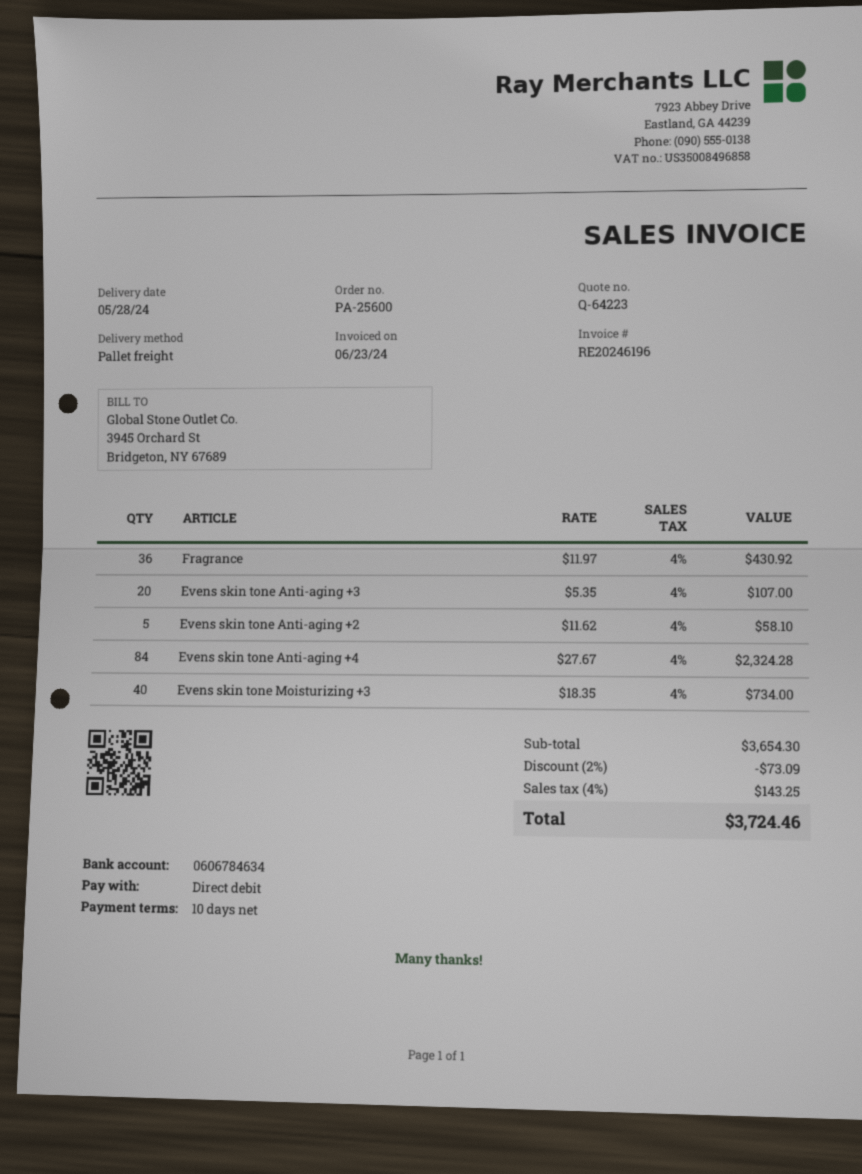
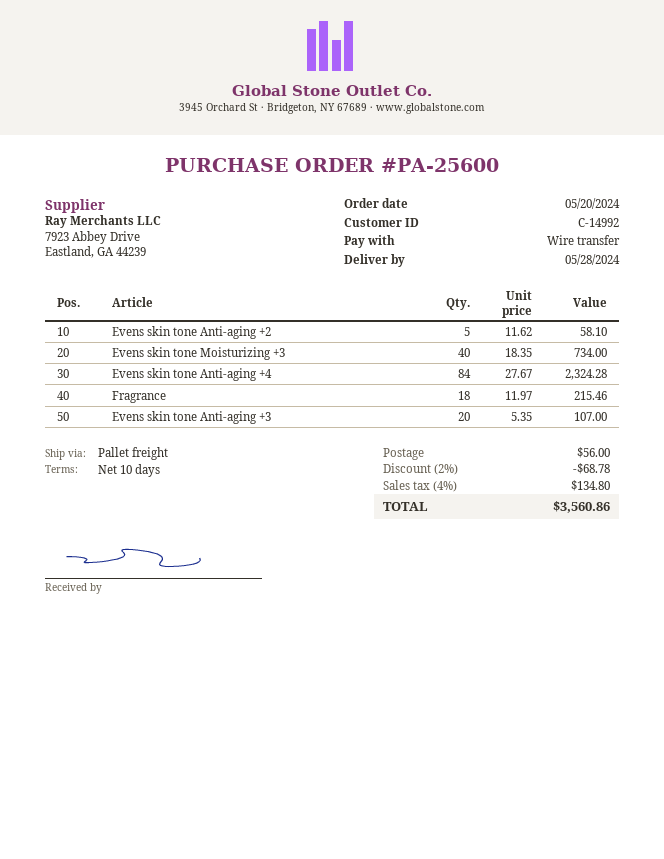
payment method: direct debit -> bank transfer
Fragrance: 36 x 11.97 = 430.92 -> 18 x 11.97 = 215.46
discount: 2% = 73.09 -> 2% = 68.78
shipping: none -> 56.00
tax: 4% = 143.25 -> 4% = 134.80
total: 3724.46 -> 3560.86

